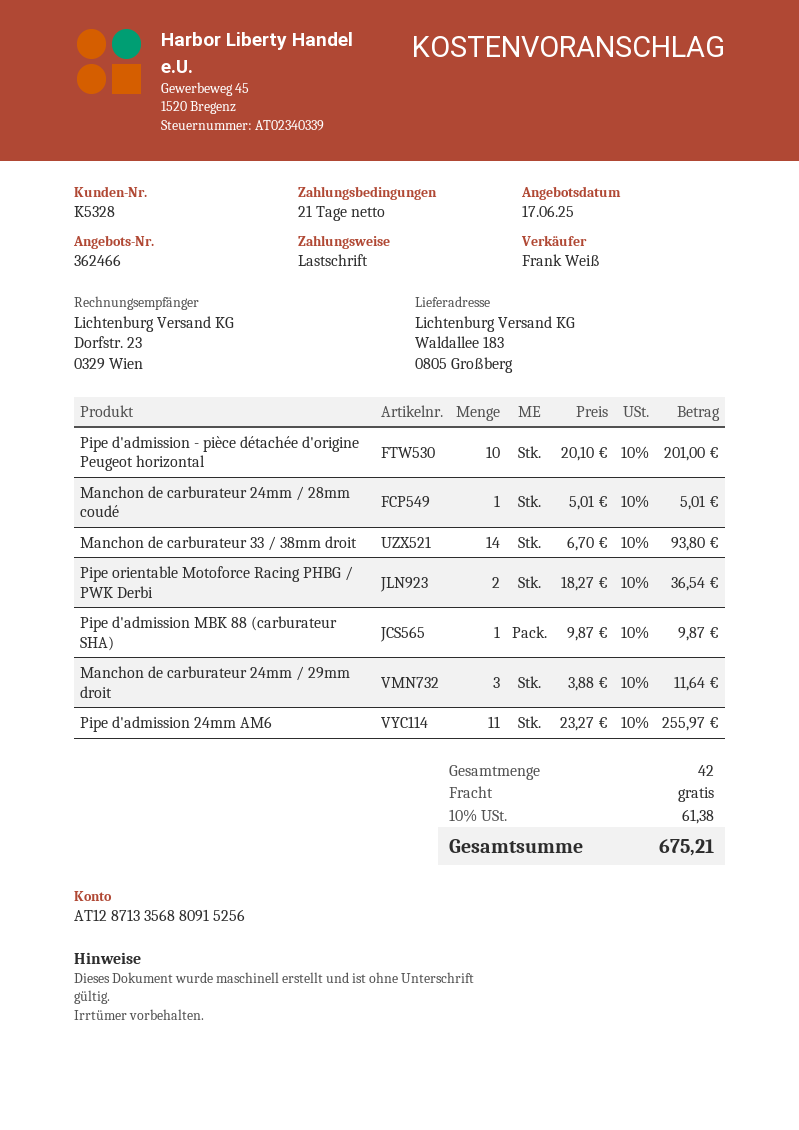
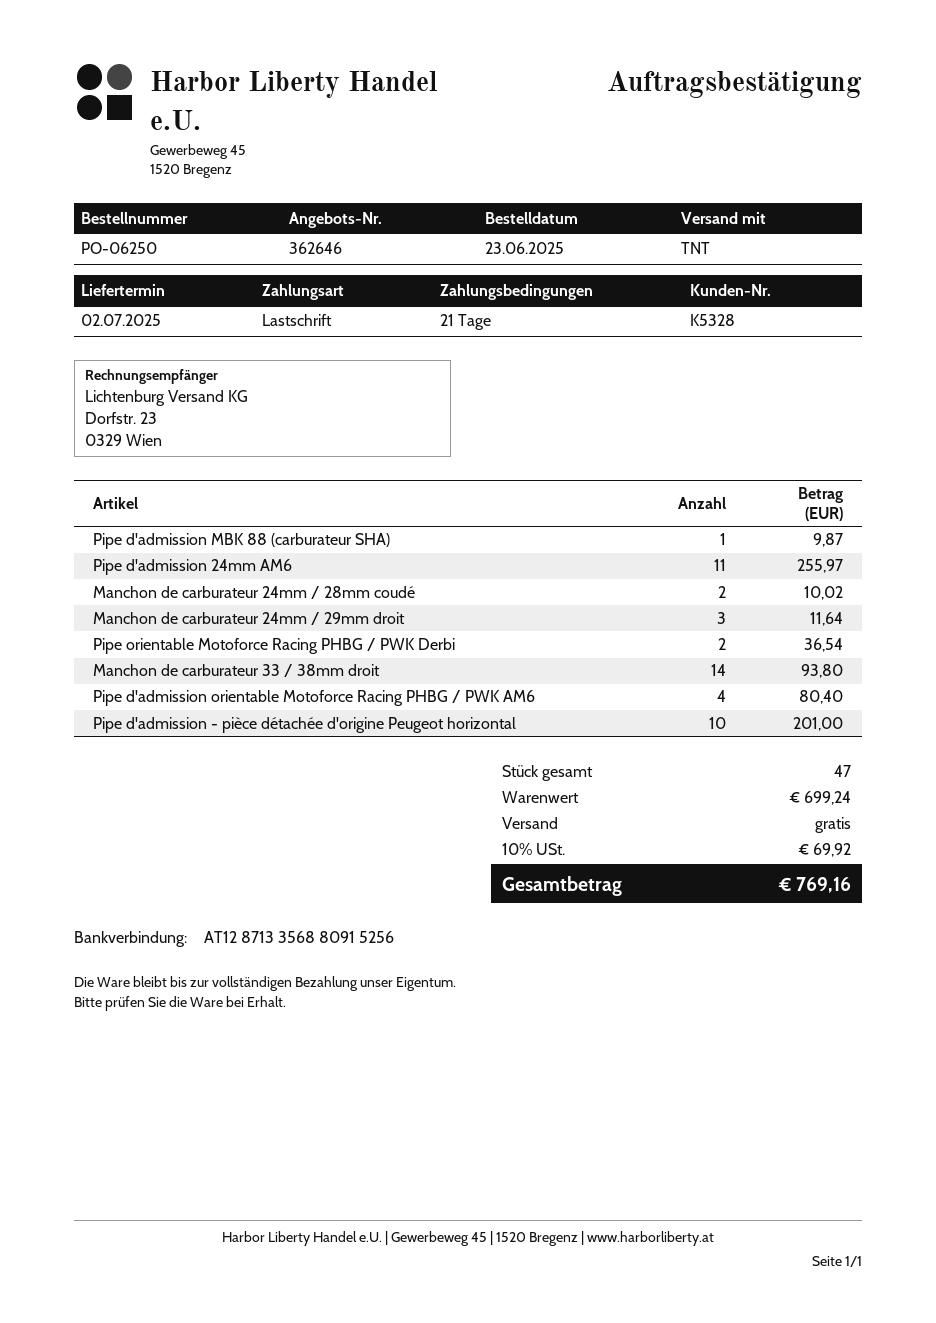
quote number: 362466 -> 362646
Manchon de carburateur 24mm / 28mm coudé: 1 for 5.01 -> 2 for 10.02
Pipe d'admission orientable Motoforce Racing PHBG / PWK AM6: none -> 4 for 80.40
total quantity: 42 -> 47
tax: 10% = 61.38 -> 10% = 69.92
total: 675.21 -> 769.16

